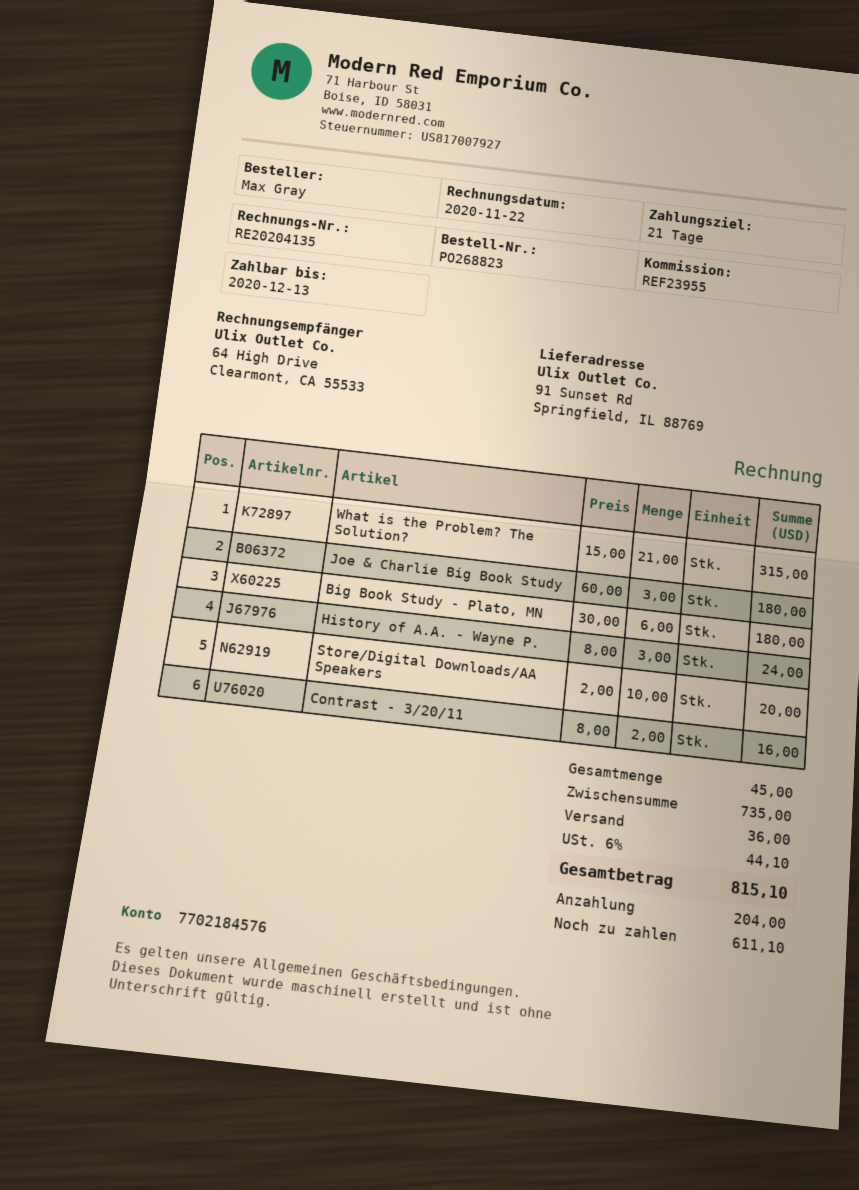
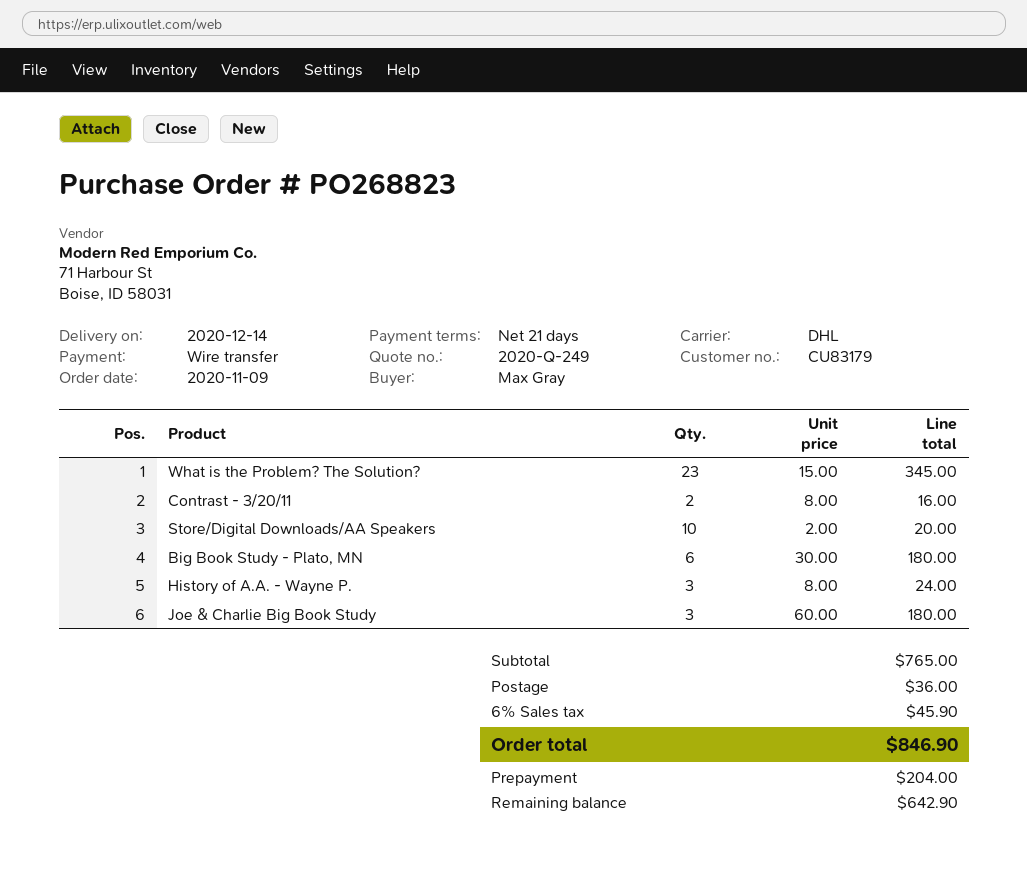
What is the Problem? The Solution?: 21 x 15.00 = 315.00 -> 23 x 15.00 = 345.00
subtotal: 735.00 -> 765.00
tax: 6% = 44.10 -> 6% = 45.90
total: 815.10 -> 846.90
balance: 611.10 -> 642.90

